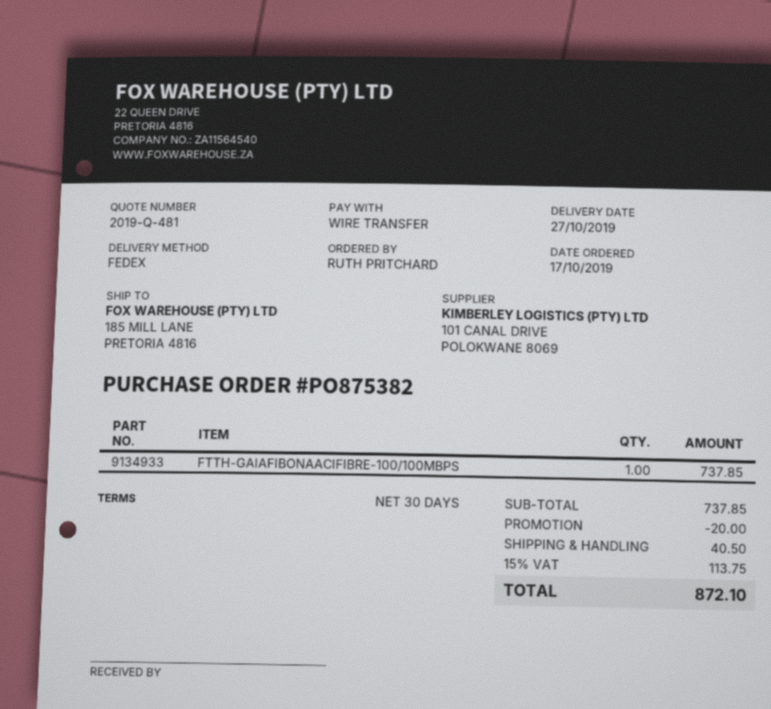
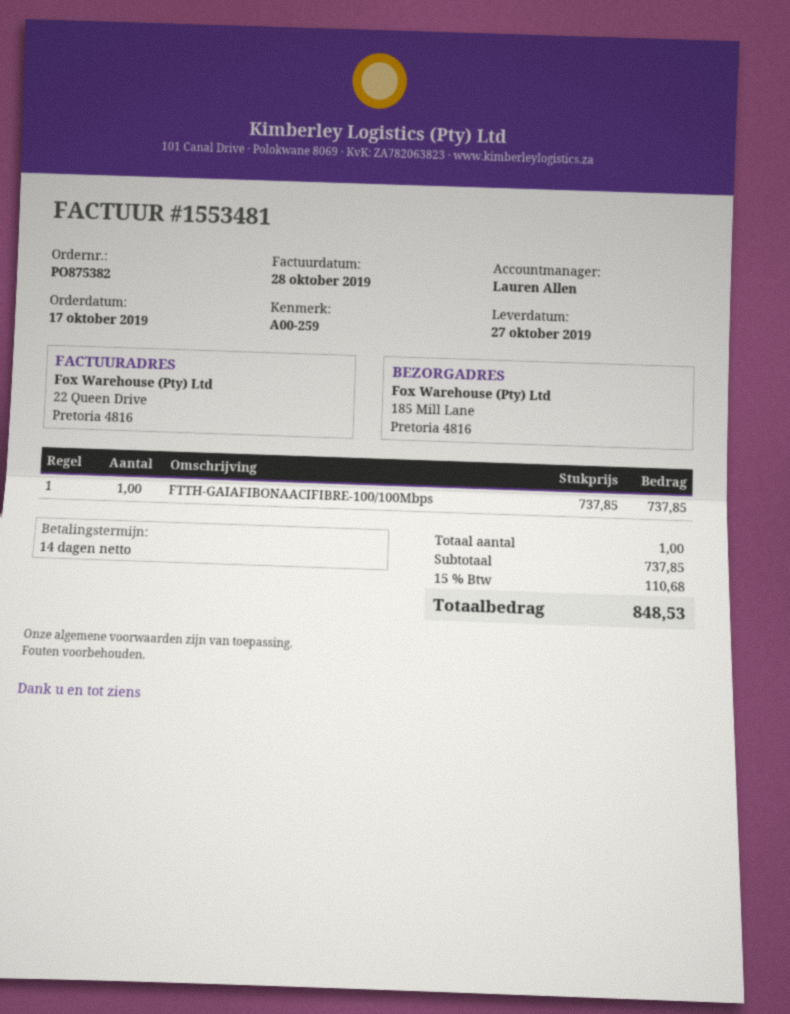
payment terms: 30 days -> 14 days
discount: 20.00 -> none
shipping: 40.50 -> none
tax: 15% = 113.75 -> 15% = 110.68
total: 872.10 -> 848.53

